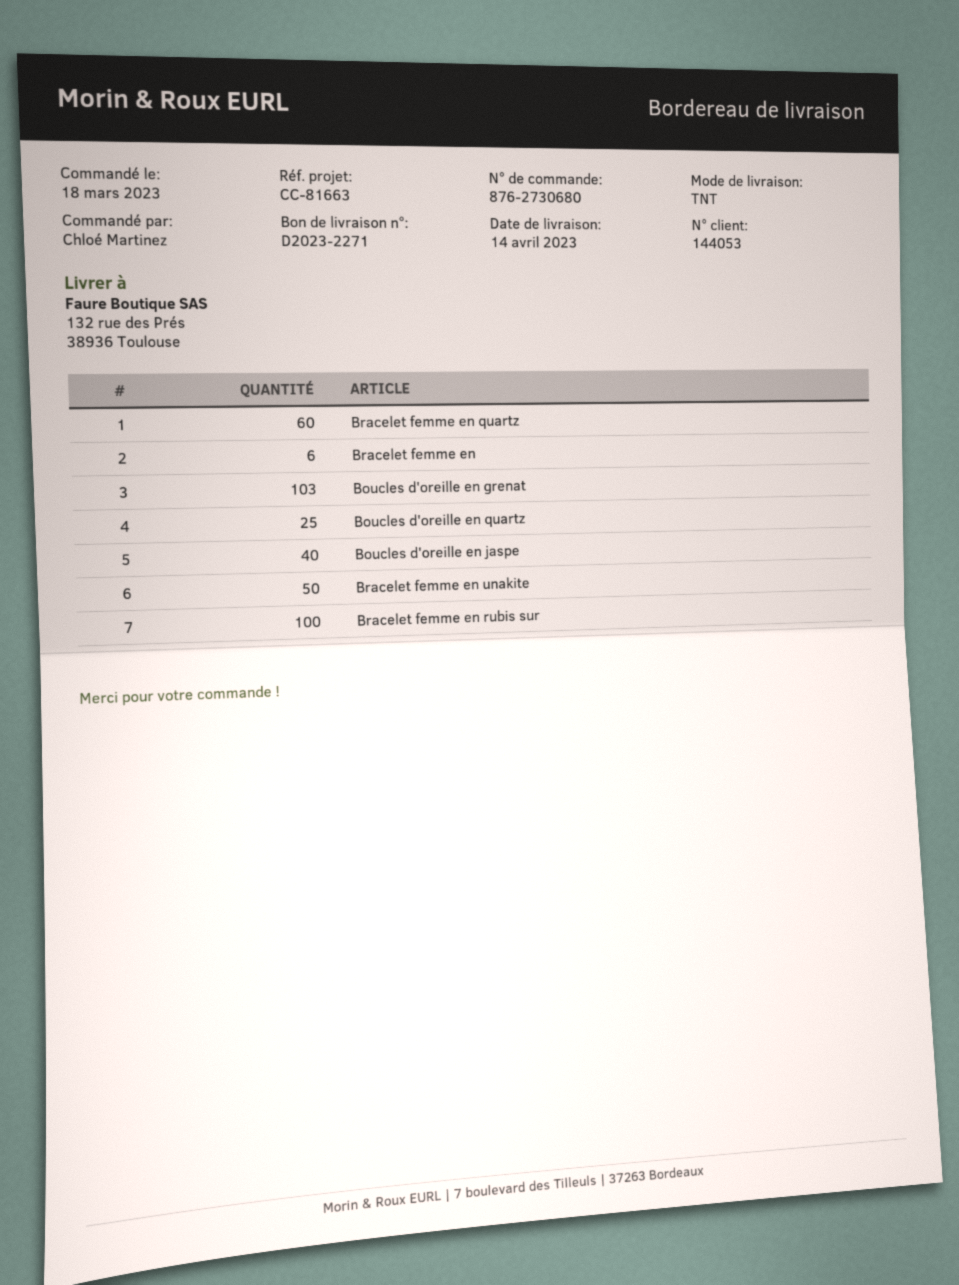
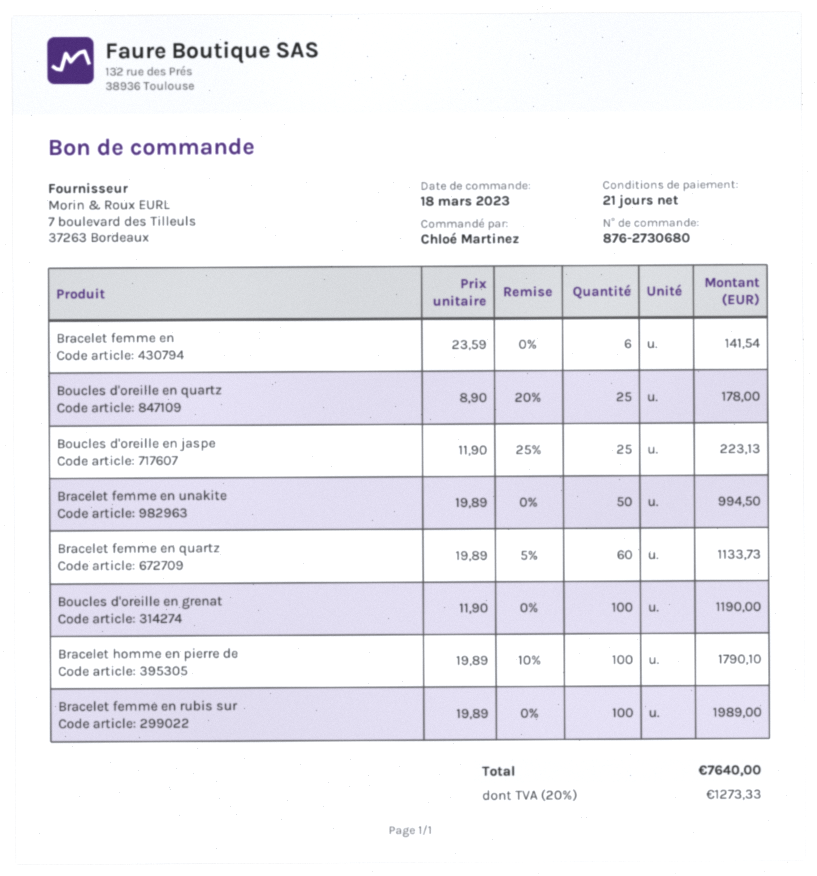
Boucles d'oreille en grenat: 103 -> 100
Boucles d'oreille en jaspe: 40 -> 25
Bracelet homme en pierre de: none -> 100

